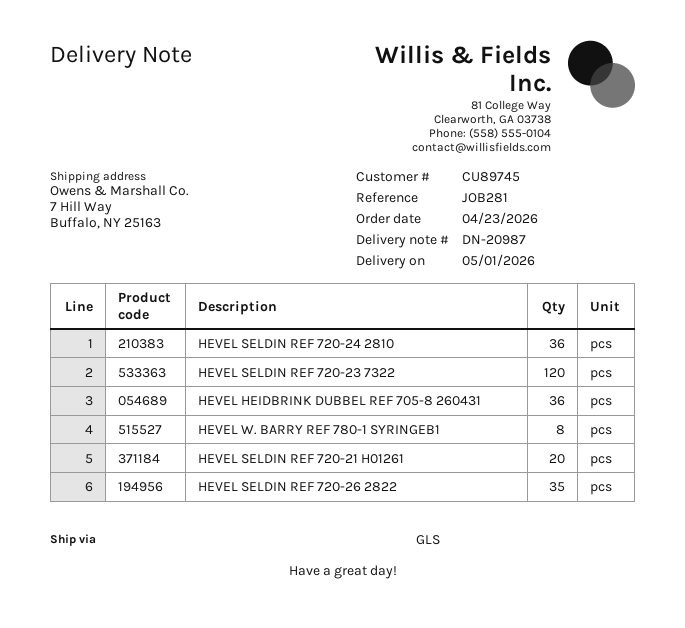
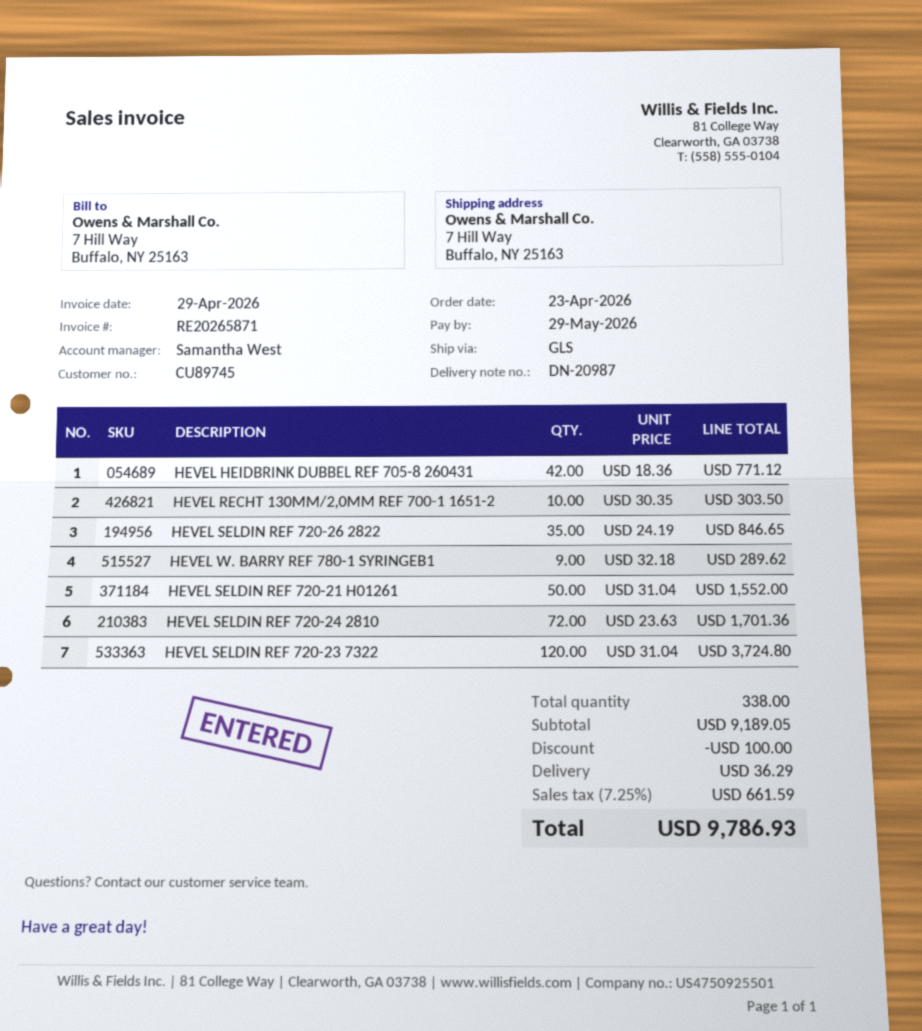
HEVEL SELDIN REF 720-24 2810: 36 -> 72
HEVEL HEIDBRINK DUBBEL REF 705-8 260431: 36 -> 42
HEVEL W. BARRY REF 780-1 SYRINGEB1: 8 -> 9
HEVEL SELDIN REF 720-21 H01261: 20 -> 50
HEVEL RECHT 130MM/2,0MM REF 700-1 1651-2: none -> 10

